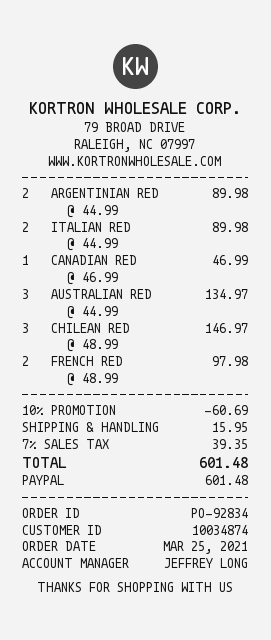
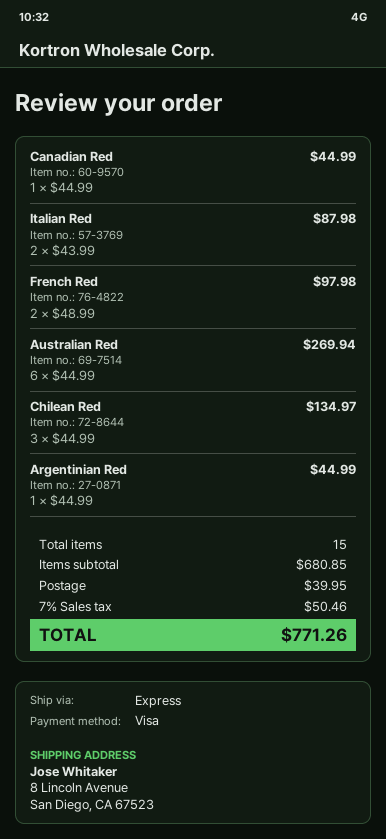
payment method: PayPal -> Visa
ARGENTINIAN RED: 2 x 44.99 = 89.98 -> 1 x 44.99 = 44.99
ITALIAN RED: 2 x 44.99 = 89.98 -> 2 x 43.99 = 87.98
CANADIAN RED: 1 x 46.99 = 46.99 -> 1 x 44.99 = 44.99
AUSTRALIAN RED: 3 x 44.99 = 134.97 -> 6 x 44.99 = 269.94
CHILEAN RED: 3 x 48.99 = 146.97 -> 3 x 44.99 = 134.97
discount: 10% = 60.69 -> none
shipping: 15.95 -> 39.95
tax: 7% = 39.35 -> 7% = 50.46
total: 601.48 -> 771.26

